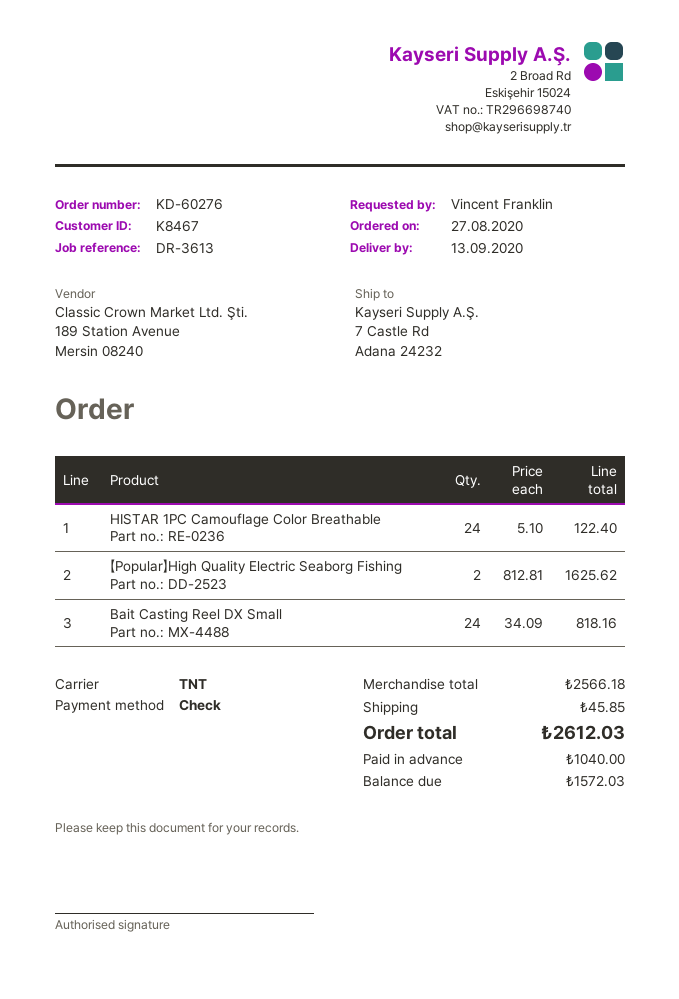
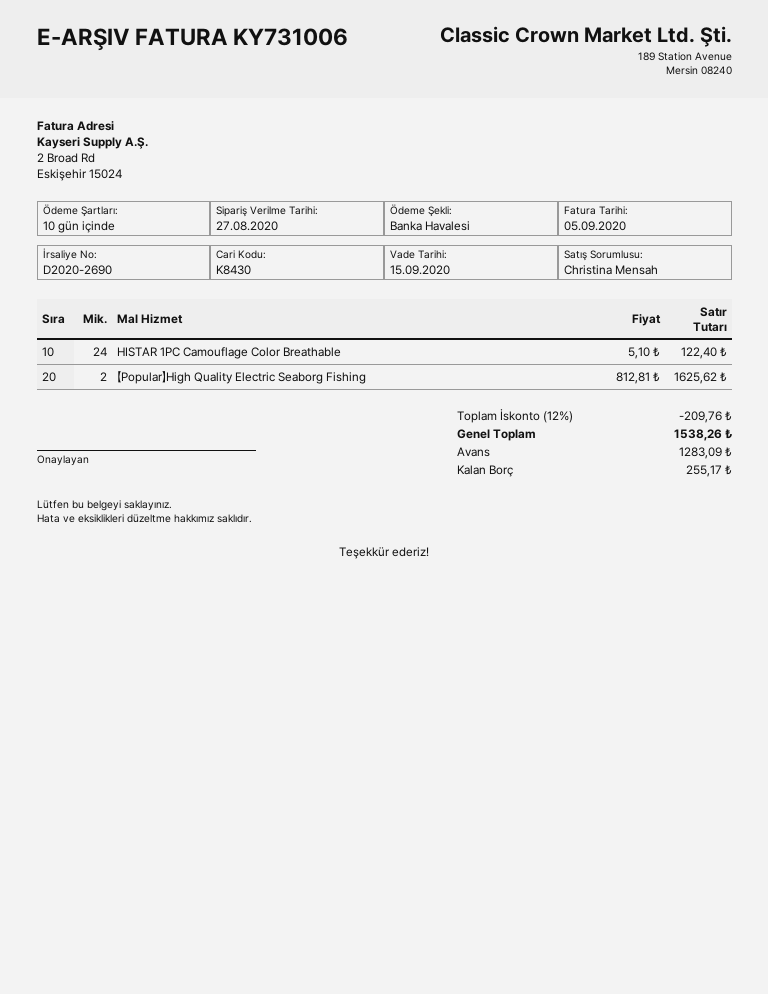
customer number: K8467 -> K8430
payment method: cheque -> bank transfer
Bait Casting Reel DX Small: 24 x 34.09 = 818.16 -> none
discount: none -> 12% = 209.76
shipping: 45.85 -> none
total: 2612.03 -> 1538.26
deposit: 1040.00 -> 1283.09
balance: 1572.03 -> 255.17

